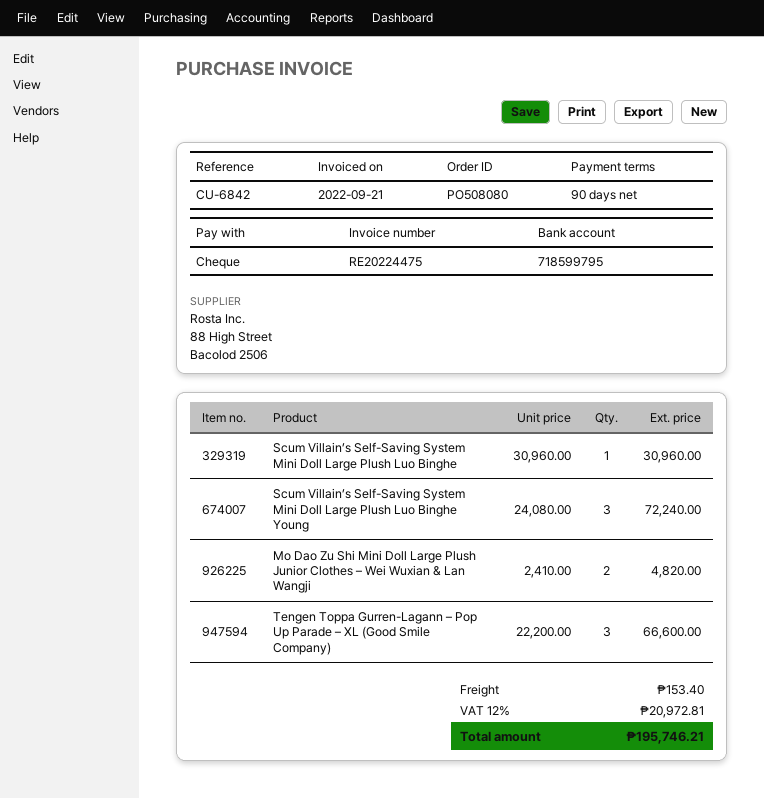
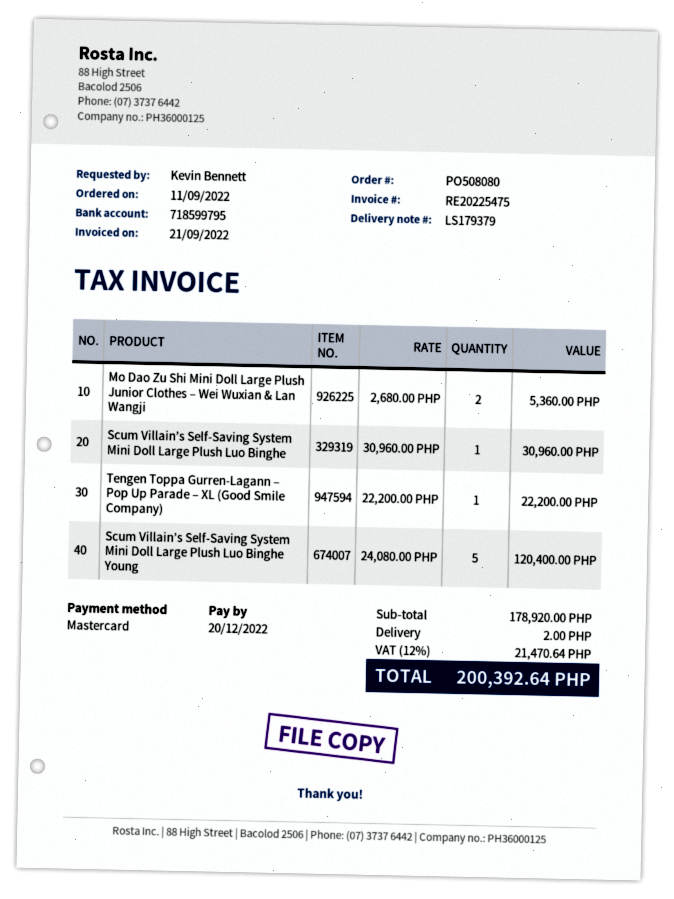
invoice number: RE20224475 -> RE20225475
payment method: cheque -> Mastercard
Scum Villain’s Self-Saving System Mini Doll Large Plush Luo Binghe Young: 3 x 24080.00 = 72240.00 -> 5 x 24080.00 = 120400.00
Mo Dao Zu Shi Mini Doll Large Plush Junior Clothes – Wei Wuxian & Lan Wangji: 2 x 2410.00 = 4820.00 -> 2 x 2680.00 = 5360.00
Tengen Toppa Gurren-Lagann – Pop Up Parade – XL (Good Smile Company): 3 x 22200.00 = 66600.00 -> 1 x 22200.00 = 22200.00
shipping: 153.40 -> 2.00
tax: 12% = 20972.81 -> 12% = 21470.64
total: 195746.21 -> 200392.64

